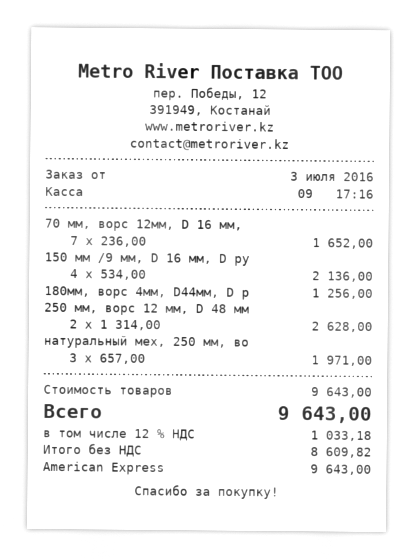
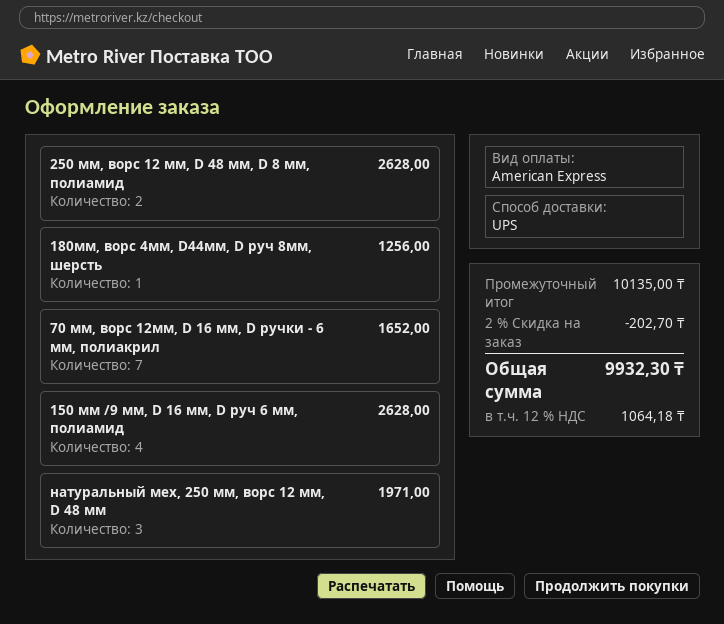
150 мм /9 мм, D 16 мм, D ру: 4 for 2136.00 -> 4 for 2628.00
subtotal: 9643.00 -> 10135.00
discount: none -> 2% = 202.70
tax: 12% = 1033.18 -> 12% = 1064.18
total: 9643.00 -> 9932.30

